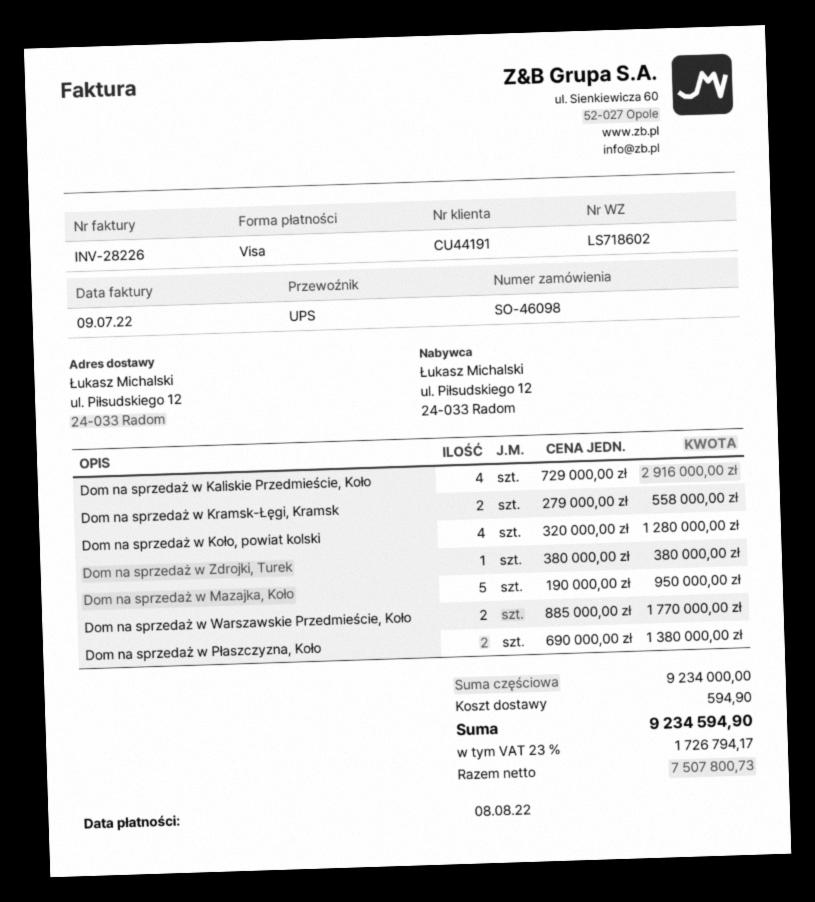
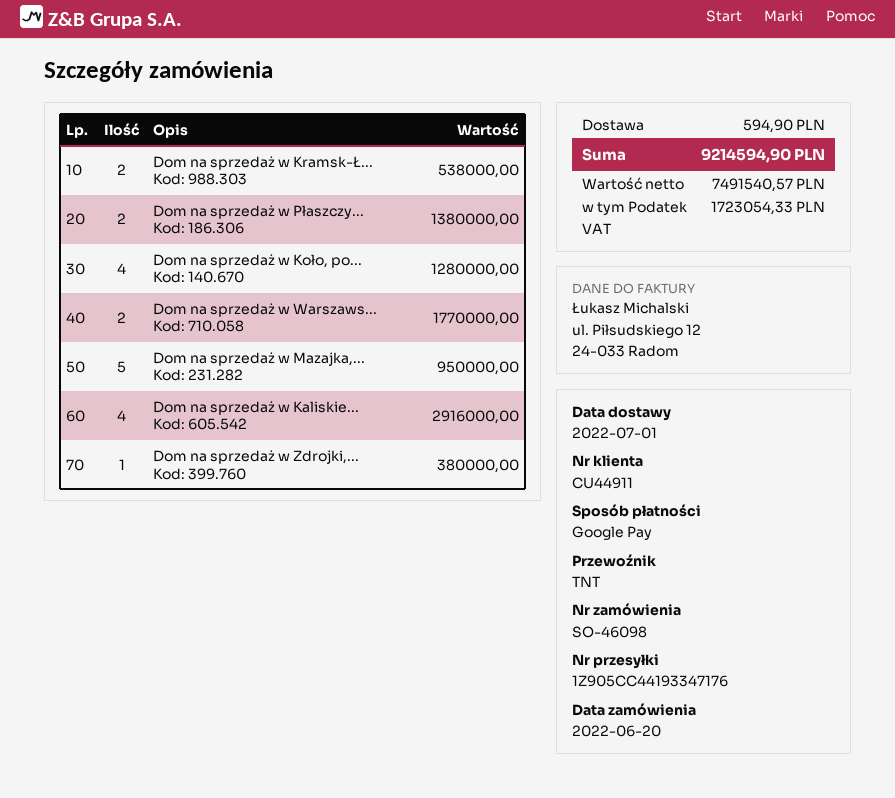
customer number: CU44191 -> CU44911
payment method: Visa -> Google Pay
shipping method: UPS -> TNT
Dom na sprzedaż w Kramsk-Łęgi, Kramsk: 2 for 558000.00 -> 2 for 538000.00
net: 7507800.73 -> 7491540.57
tax: 1726794.17 -> 1723054.33
total: 9234594.90 -> 9214594.90

